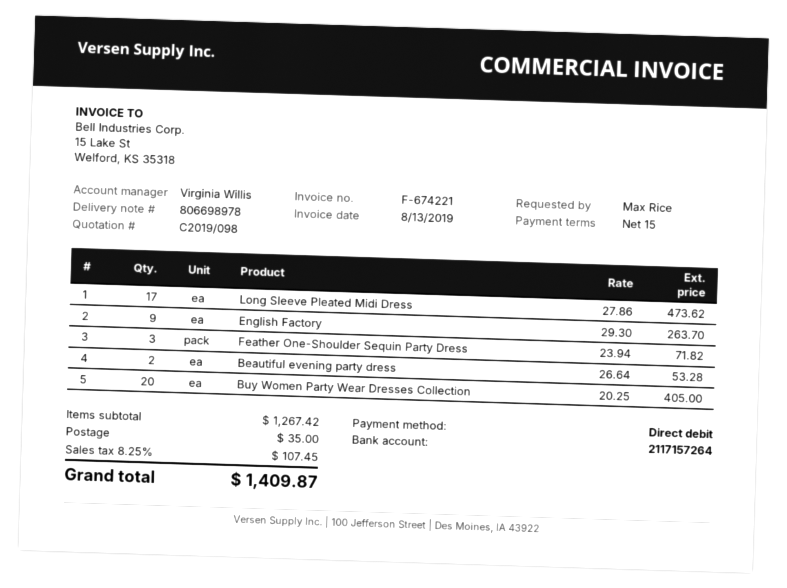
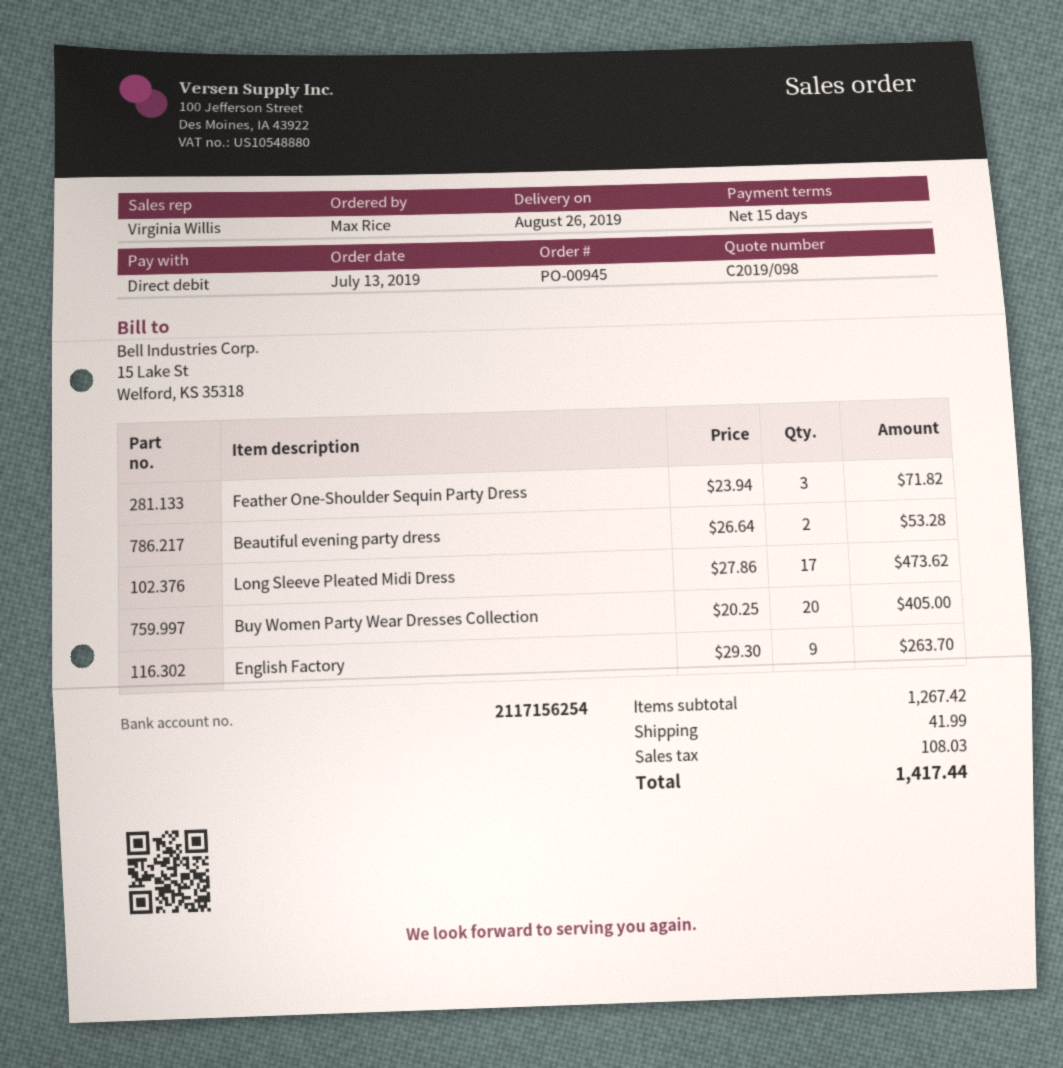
bank account: 2117157264 -> 2117156254
shipping: 35.00 -> 41.99
tax: 107.45 -> 108.03
total: 1409.87 -> 1417.44

